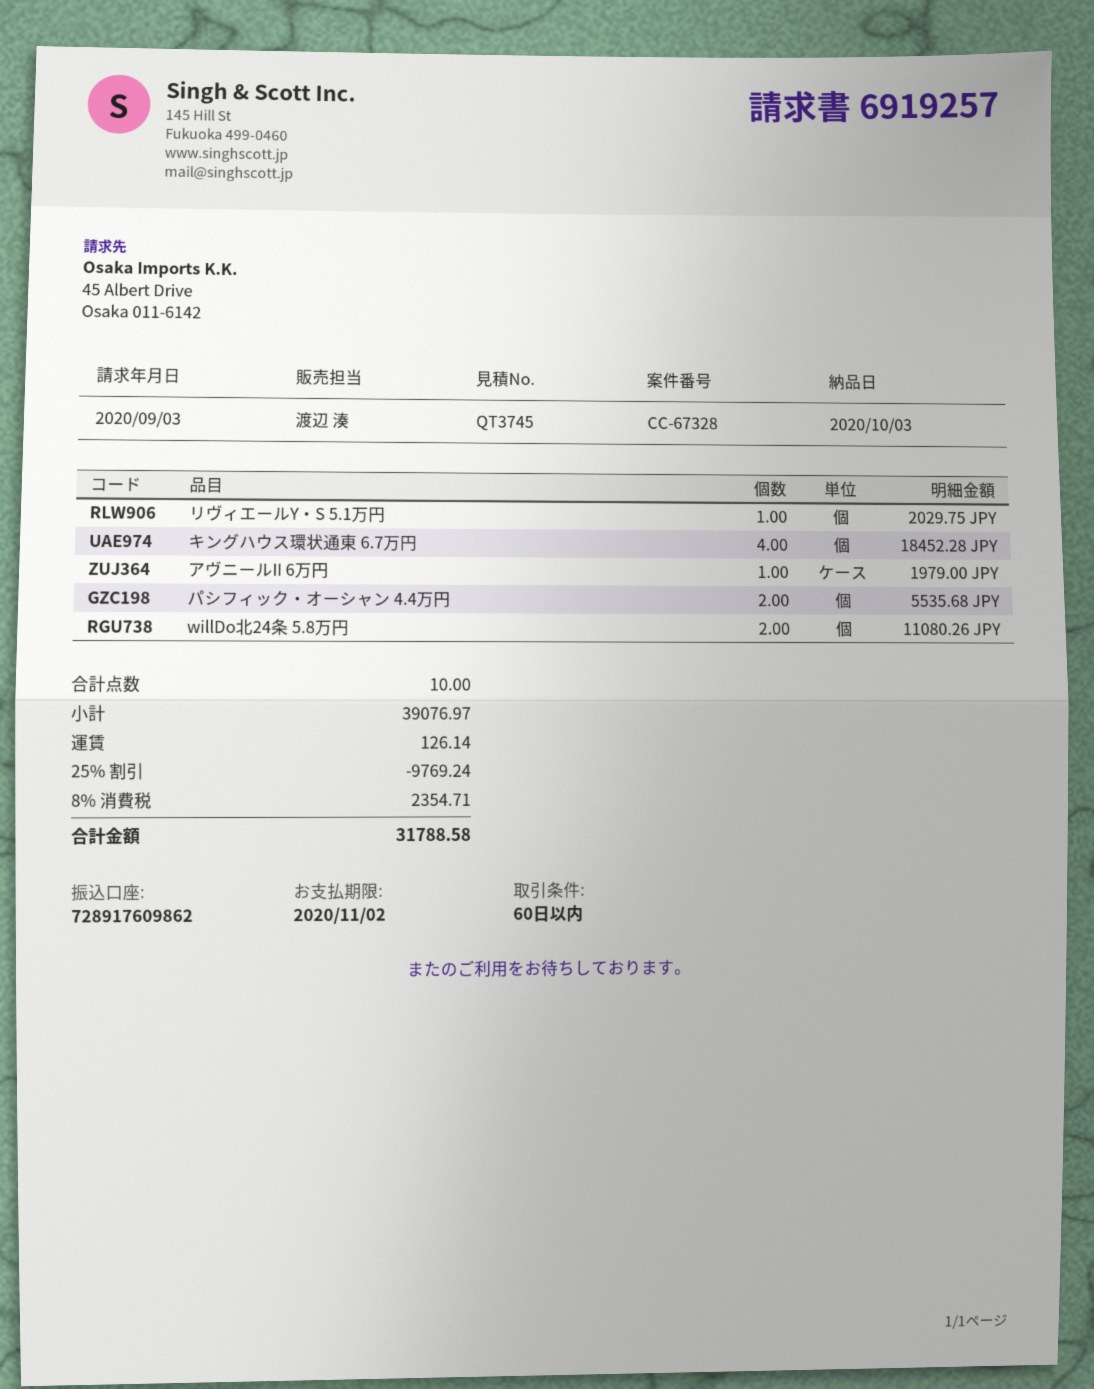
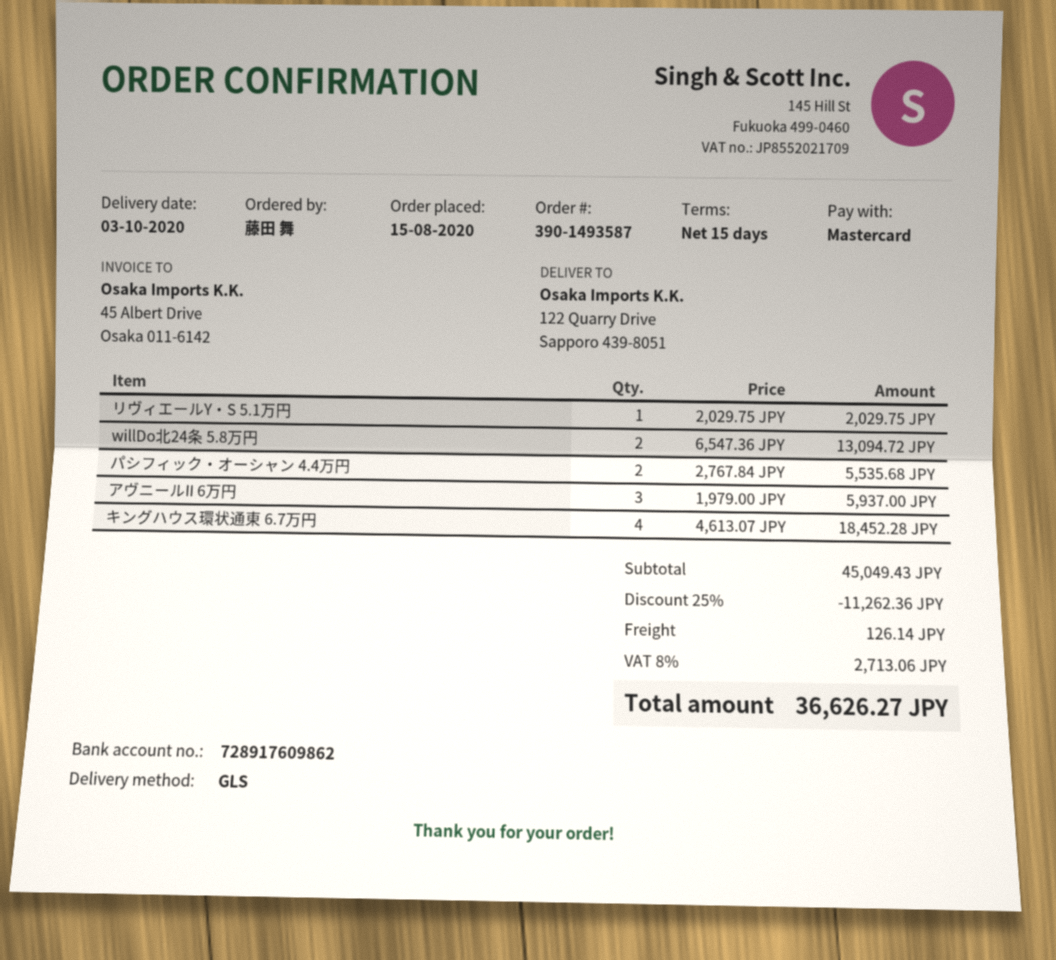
payment terms: 60 days -> 15 days
アヴニールII 6万円: 1 for 1979.00 -> 3 for 5937.00
willDo北24条 5.8万円: 2 for 11080.26 -> 2 for 13094.72
subtotal: 39076.97 -> 45049.43
discount: 25% = 9769.24 -> 25% = 11262.36
tax: 8% = 2354.71 -> 8% = 2713.06
total: 31788.58 -> 36626.27

